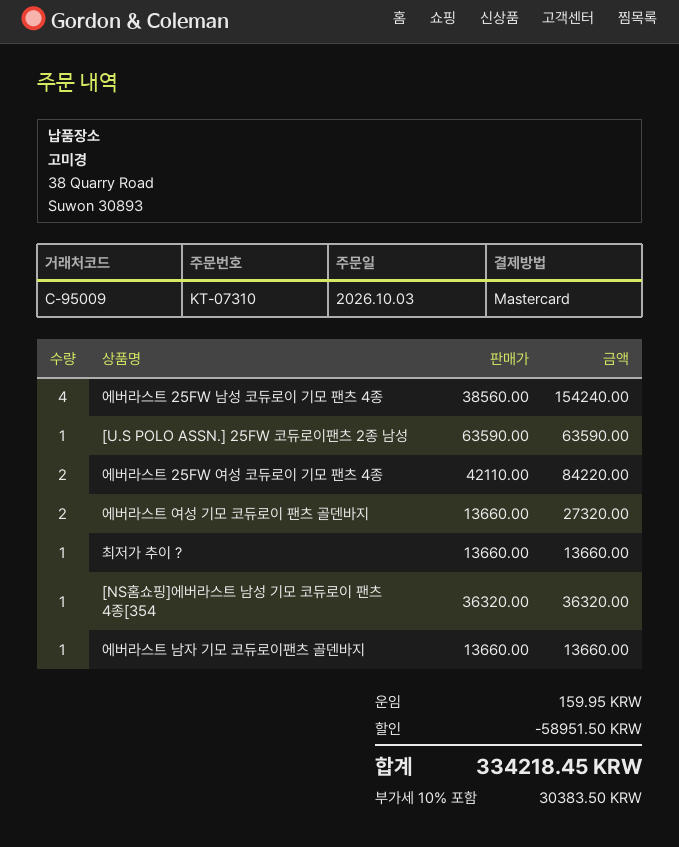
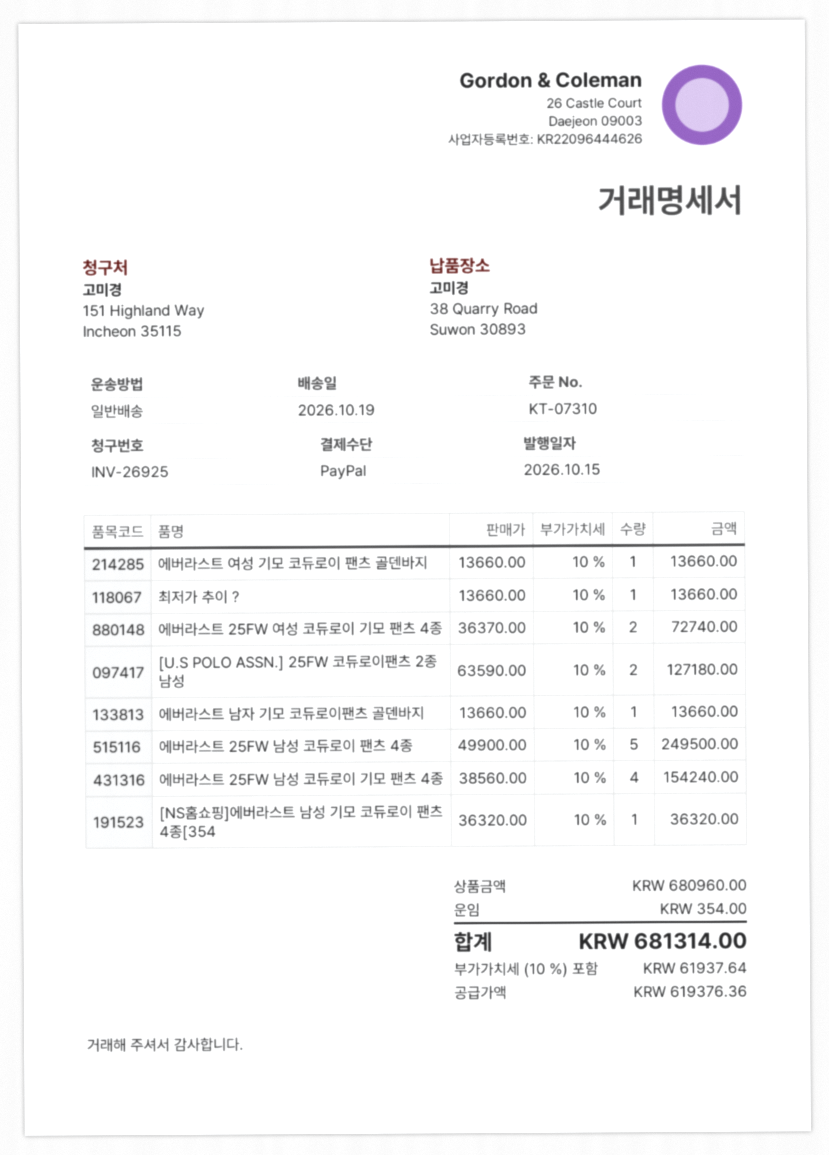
payment method: Mastercard -> PayPal
[U.S POLO ASSN.] 25FW 코듀로이팬츠 2종 남성: 1 x 63590.00 = 63590.00 -> 2 x 63590.00 = 127180.00
에버라스트 25FW 여성 코듀로이 기모 팬츠 4종: 2 x 42110.00 = 84220.00 -> 2 x 36370.00 = 72740.00
에버라스트 여성 기모 코듀로이 팬츠 골덴바지: 2 x 13660.00 = 27320.00 -> 1 x 13660.00 = 13660.00
에버라스트 25FW 남성 코듀로이 팬츠 4종: none -> 5 x 49900.00 = 249500.00
discount: 58951.50 -> none
shipping: 159.95 -> 354.00
tax: 10% = 30383.50 -> 10% = 61937.64
total: 334218.45 -> 681314.00

